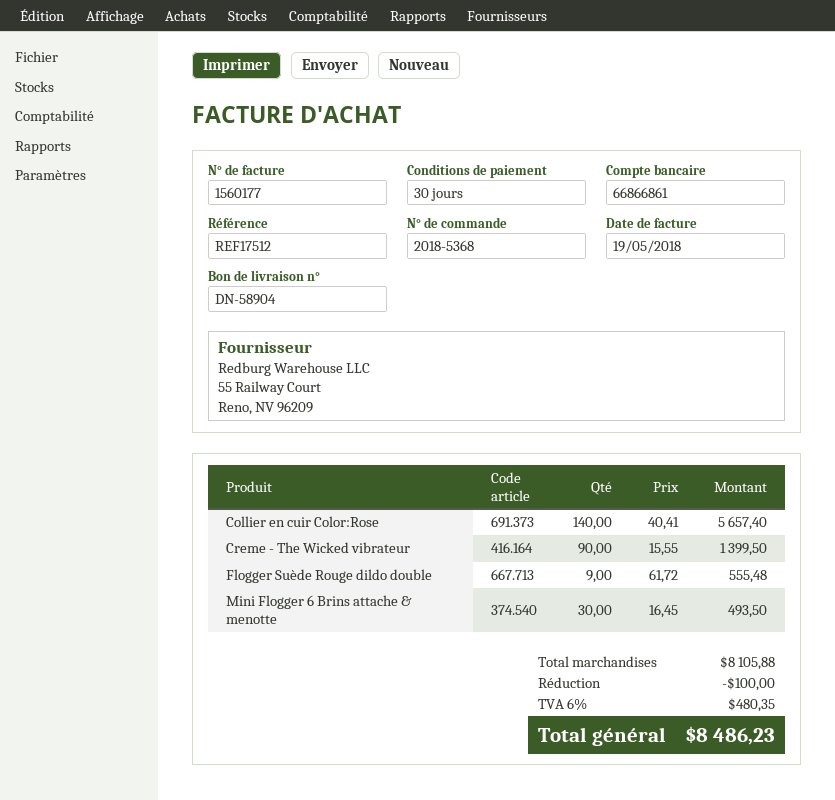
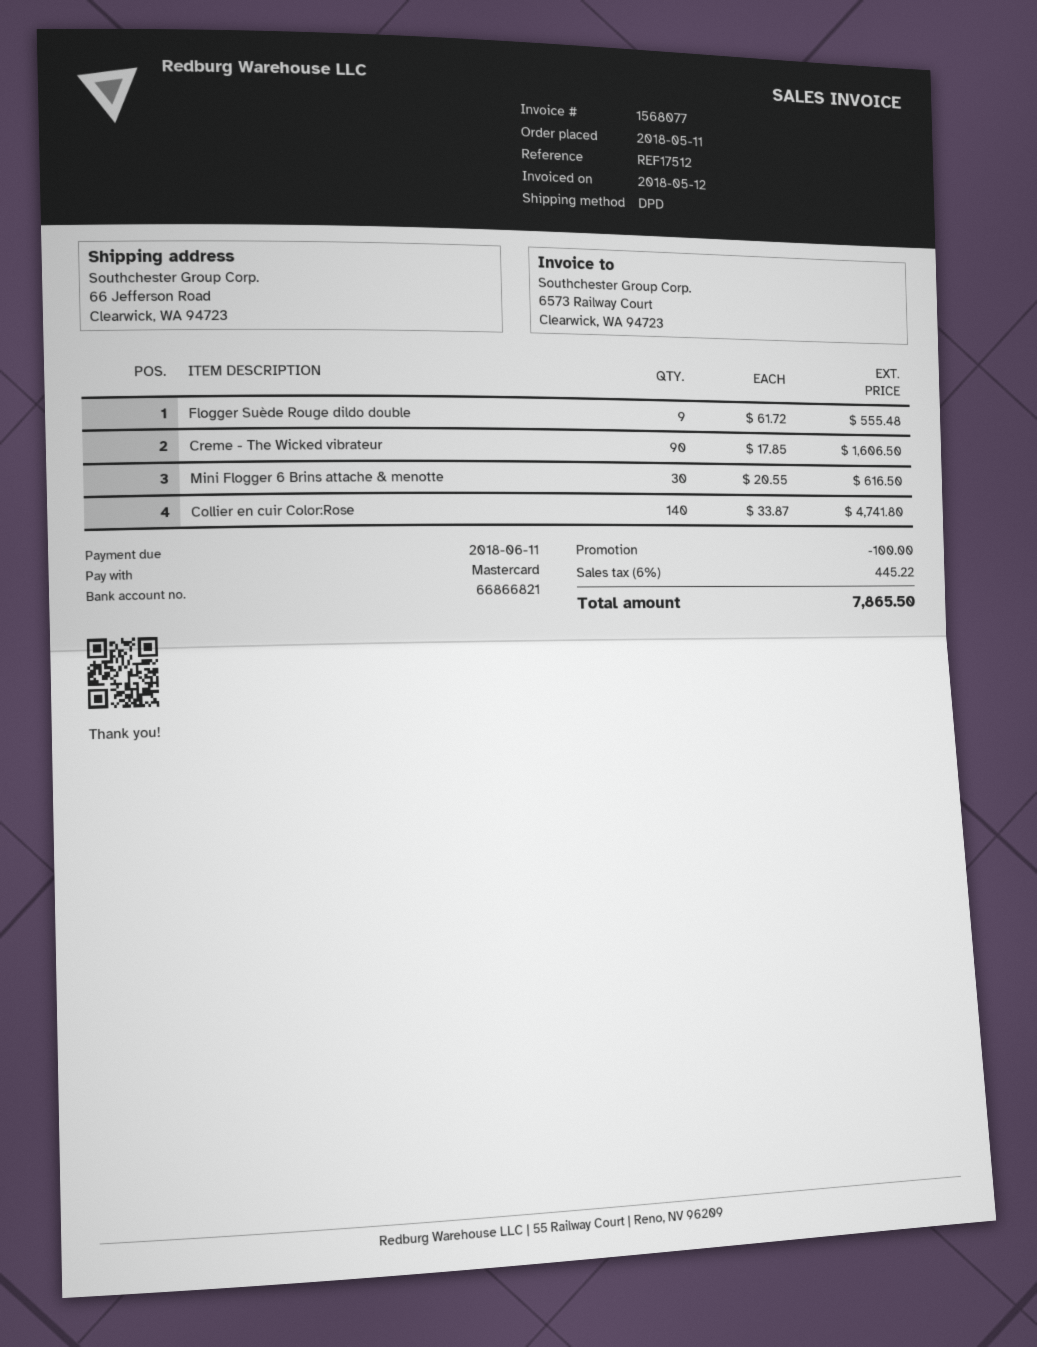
invoice number: 1560177 -> 1568077
invoice date: 2018-05-19 -> 2018-05-12
bank account: 66866861 -> 66866821
Collier en cuir Color:Rose: 140 x 40.41 = 5657.40 -> 140 x 33.87 = 4741.80
Creme - The Wicked vibrateur: 90 x 15.55 = 1399.50 -> 90 x 17.85 = 1606.50
Mini Flogger 6 Brins attache & menotte: 30 x 16.45 = 493.50 -> 30 x 20.55 = 616.50
tax: 6% = 480.35 -> 6% = 445.22
total: 8486.23 -> 7865.50

